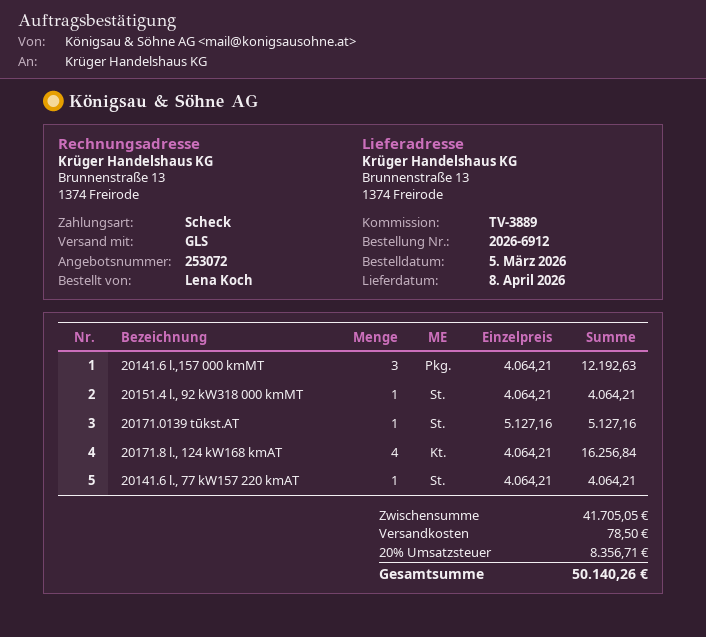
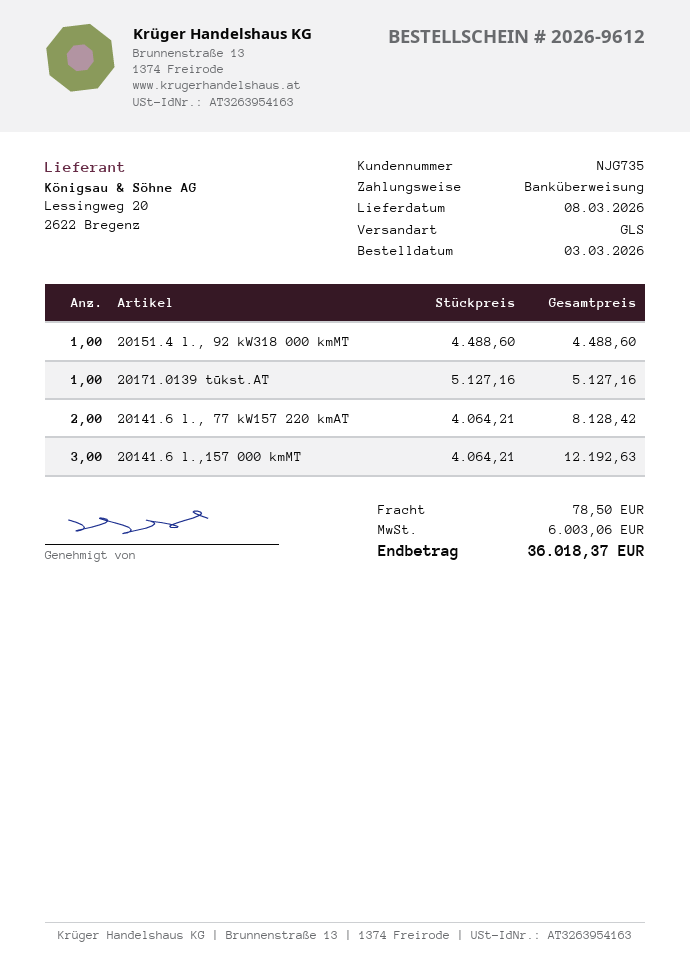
order number: 2026-6912 -> 2026-9612
order date: 2026-03-05 -> 2026-03-03
delivery date: 2026-04-08 -> 2026-03-08
payment method: cheque -> bank transfer
20151.4 l., 92 kW318 000 kmMT: 1 x 4064.21 = 4064.21 -> 1 x 4488.60 = 4488.60
20171.8 l., 124 kW168 kmAT: 4 x 4064.21 = 16256.84 -> none
20141.6 l., 77 kW157 220 kmAT: 1 x 4064.21 = 4064.21 -> 2 x 4064.21 = 8128.42
tax: 8356.71 -> 6003.06
total: 50140.26 -> 36018.37

